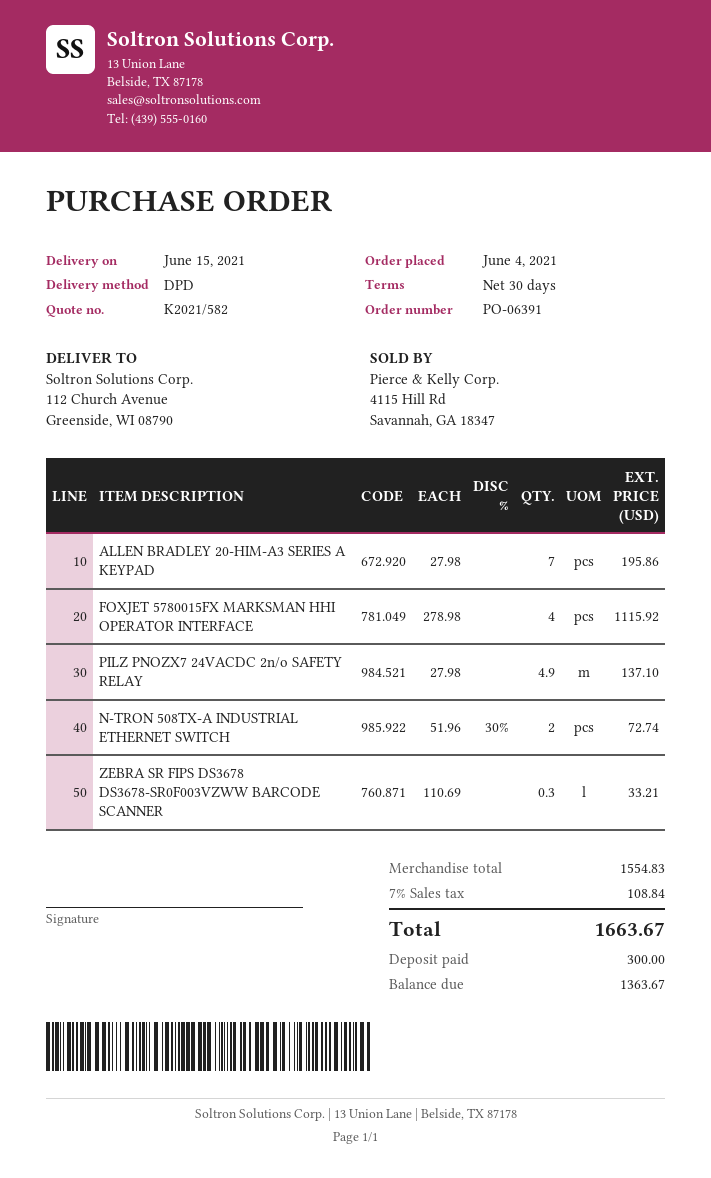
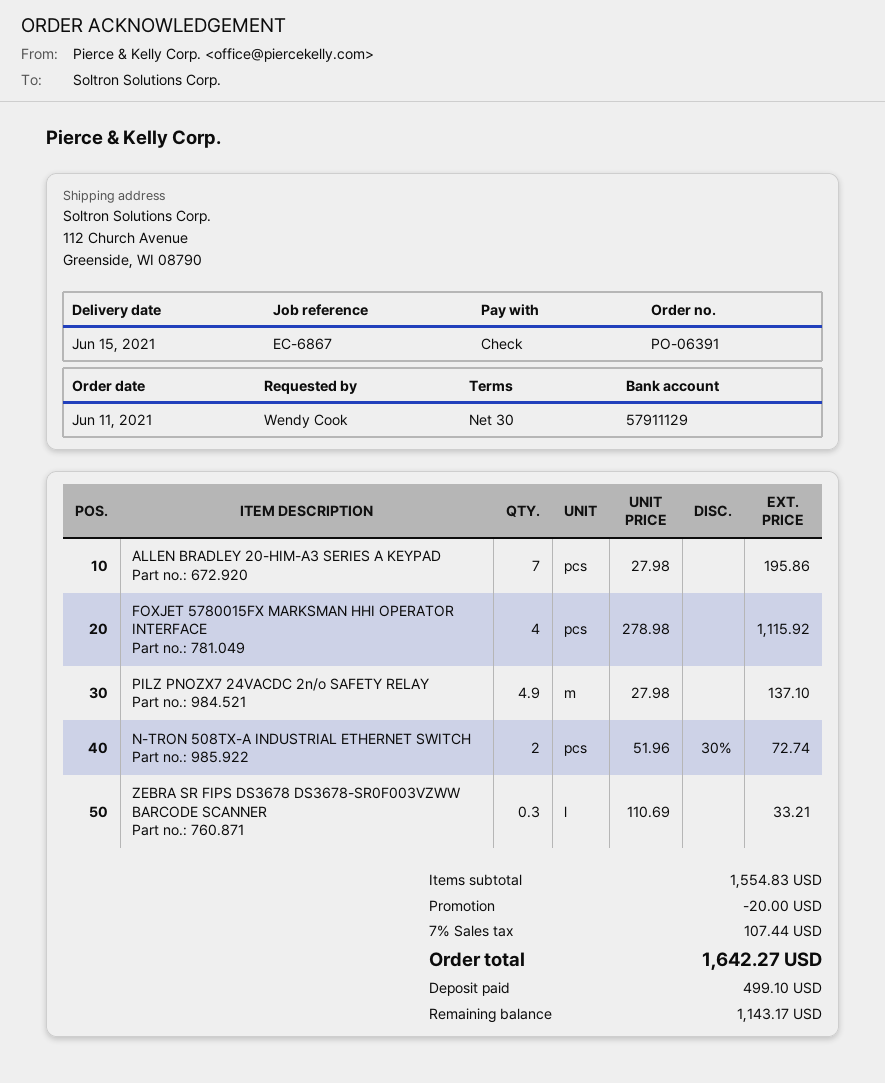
order date: 2021-06-04 -> 2021-06-11
discount: none -> 20.00
tax: 7% = 108.84 -> 7% = 107.44
total: 1663.67 -> 1642.27
deposit: 300.00 -> 499.10
balance: 1363.67 -> 1143.17

